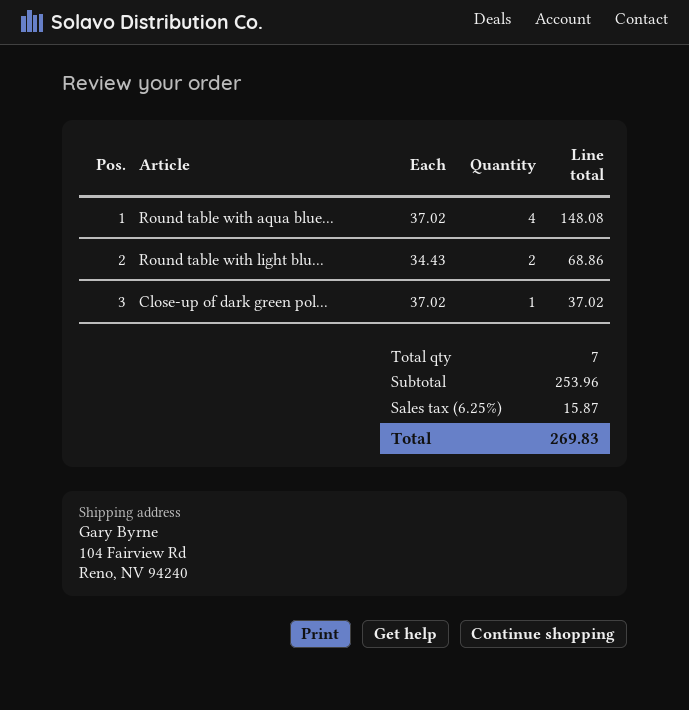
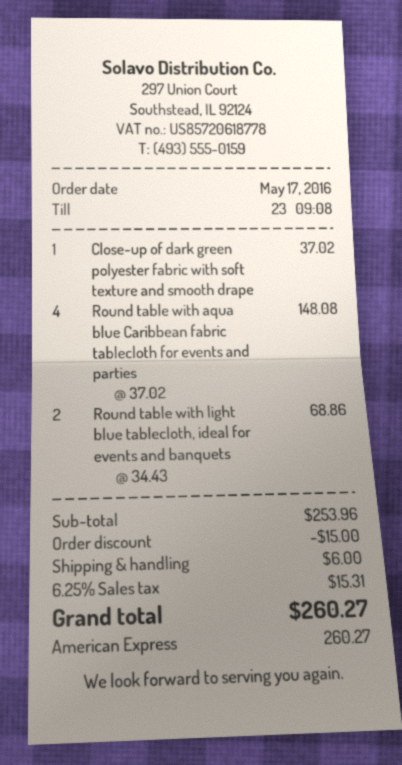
discount: none -> 15.00
shipping: none -> 6.00
tax: 6.25% = 15.87 -> 6.25% = 15.31
total: 269.83 -> 260.27

